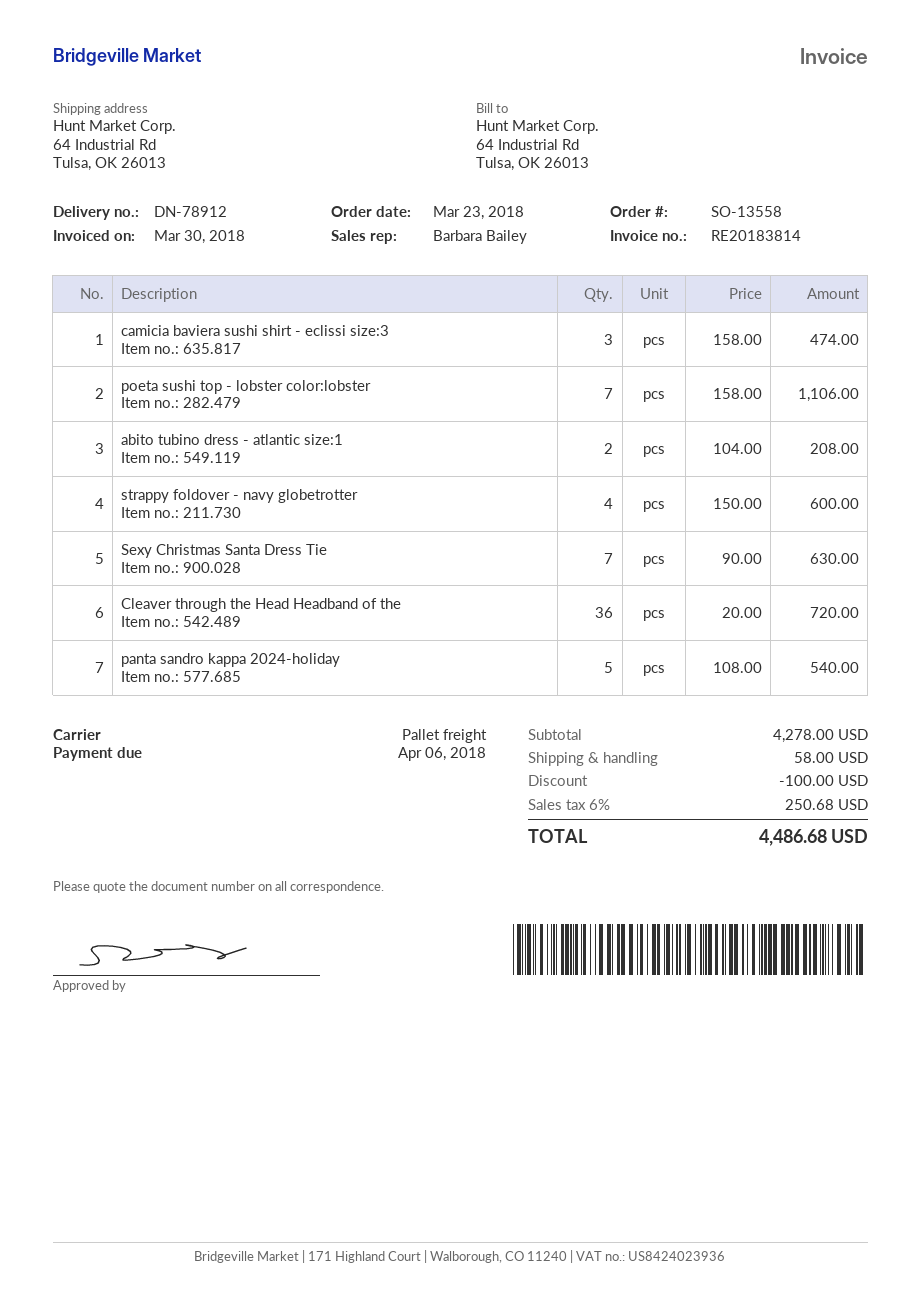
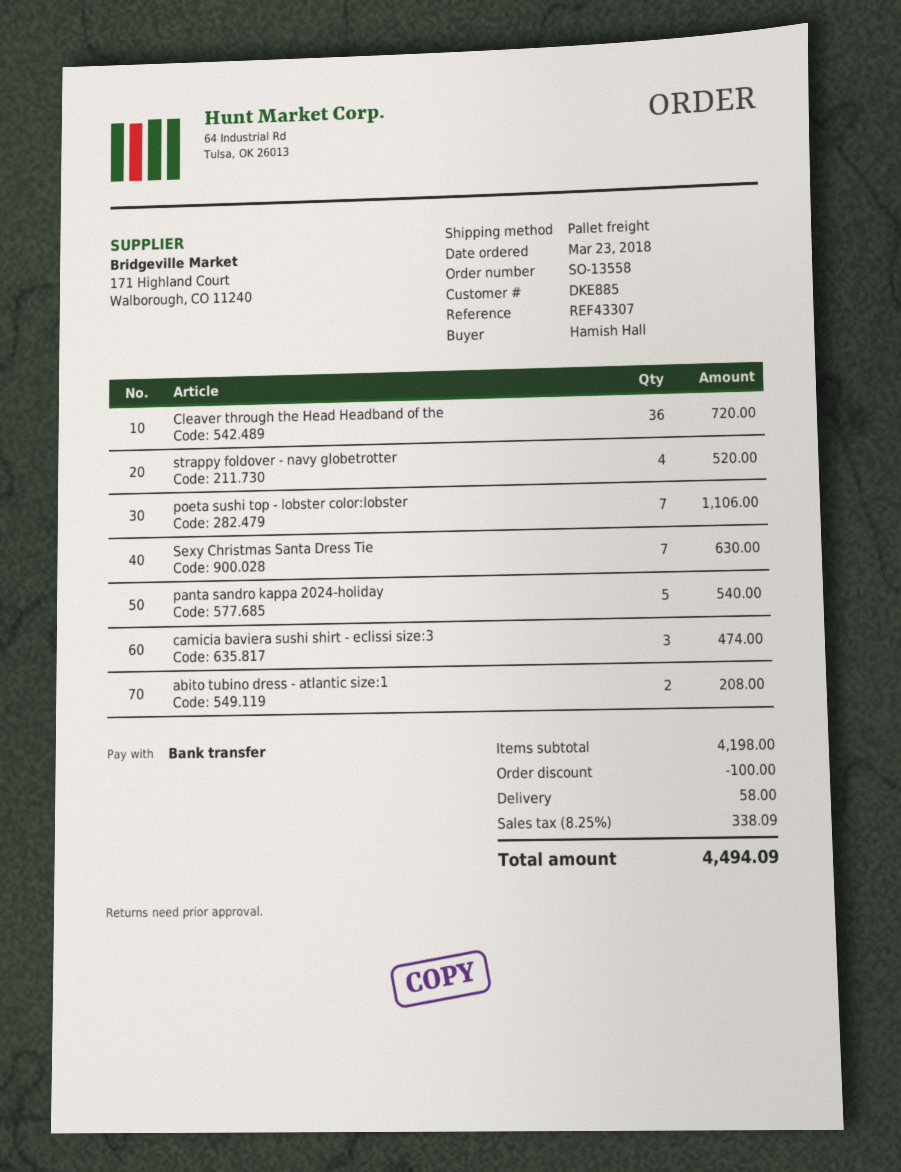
strappy foldover - navy globetrotter: 4 for 600.00 -> 4 for 520.00
subtotal: 4278.00 -> 4198.00
tax: 6% = 250.68 -> 8.25% = 338.09
total: 4486.68 -> 4494.09

